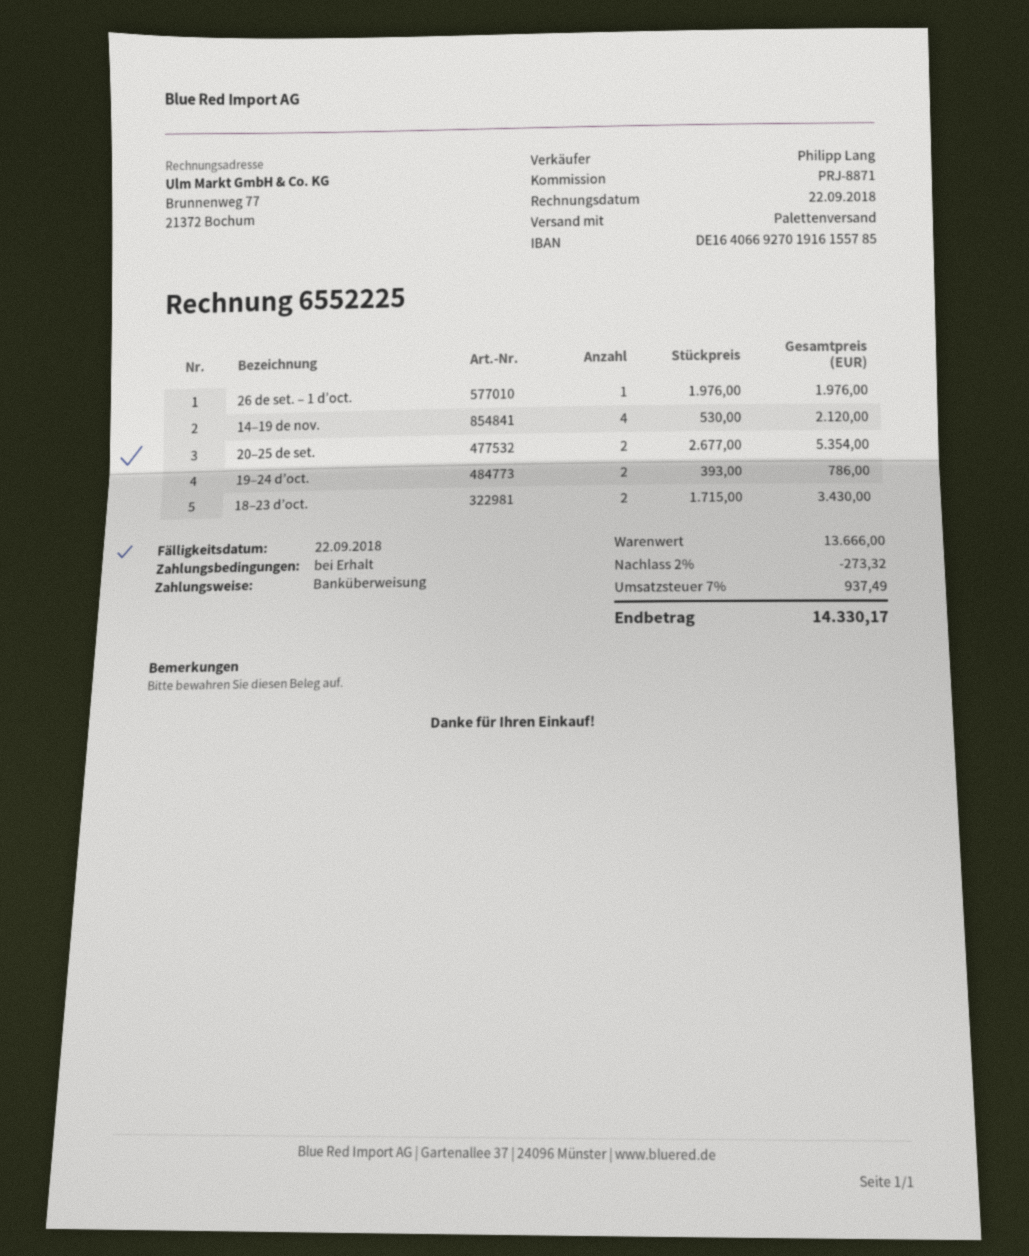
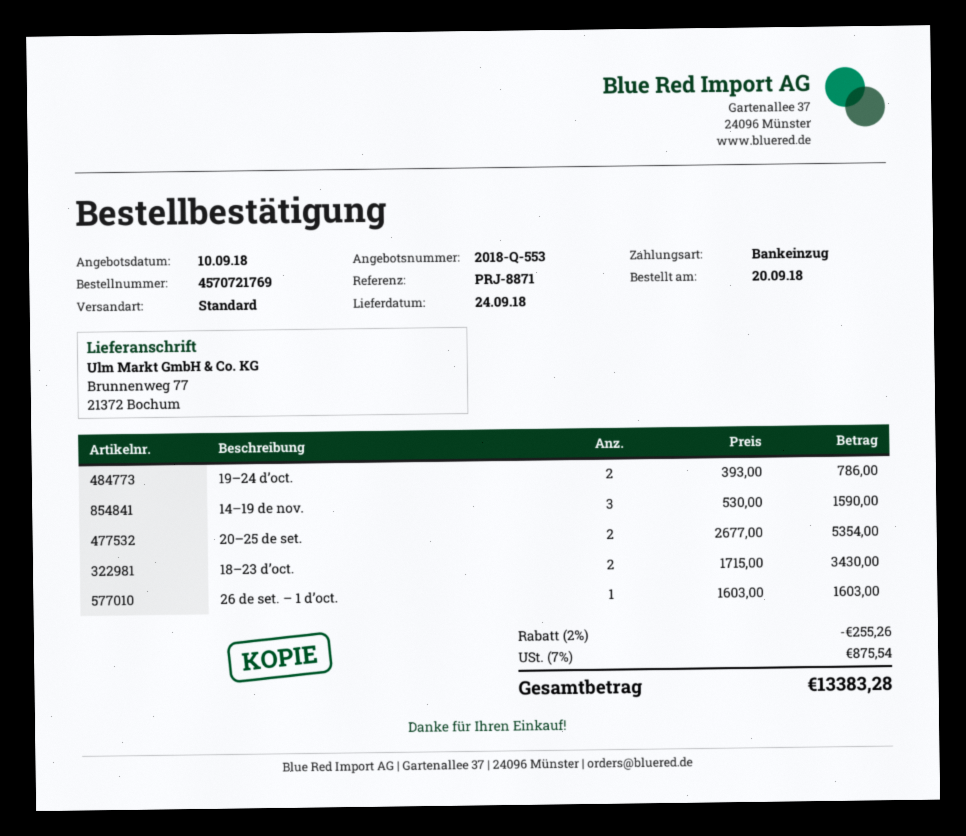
payment method: bank transfer -> direct debit
shipping method: pallet freight -> standard
26 de set. – 1 d’oct.: 1 x 1976.00 = 1976.00 -> 1 x 1603.00 = 1603.00
14–19 de nov.: 4 x 530.00 = 2120.00 -> 3 x 530.00 = 1590.00
discount: 2% = 273.32 -> 2% = 255.26
tax: 7% = 937.49 -> 7% = 875.54
total: 14330.17 -> 13383.28

